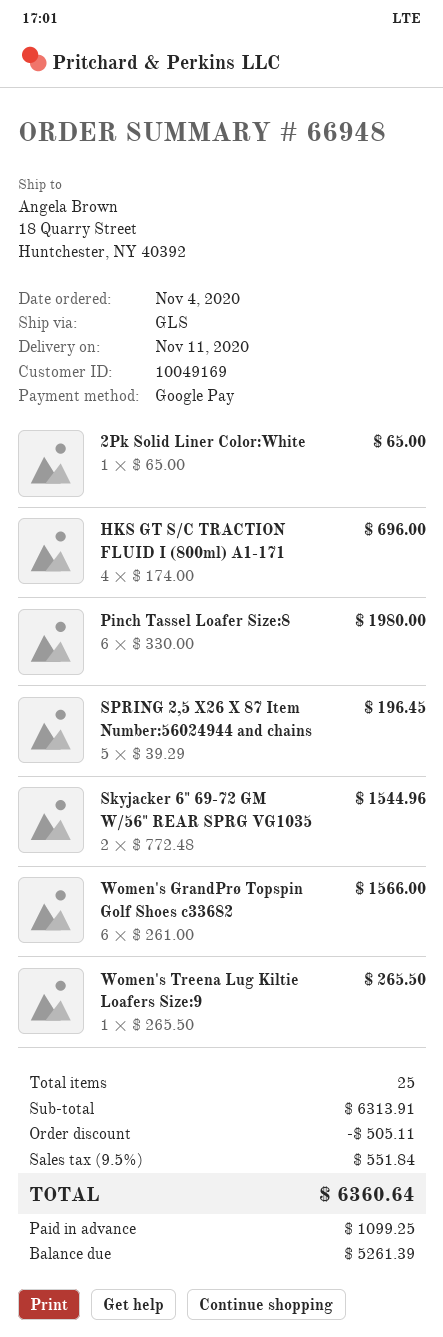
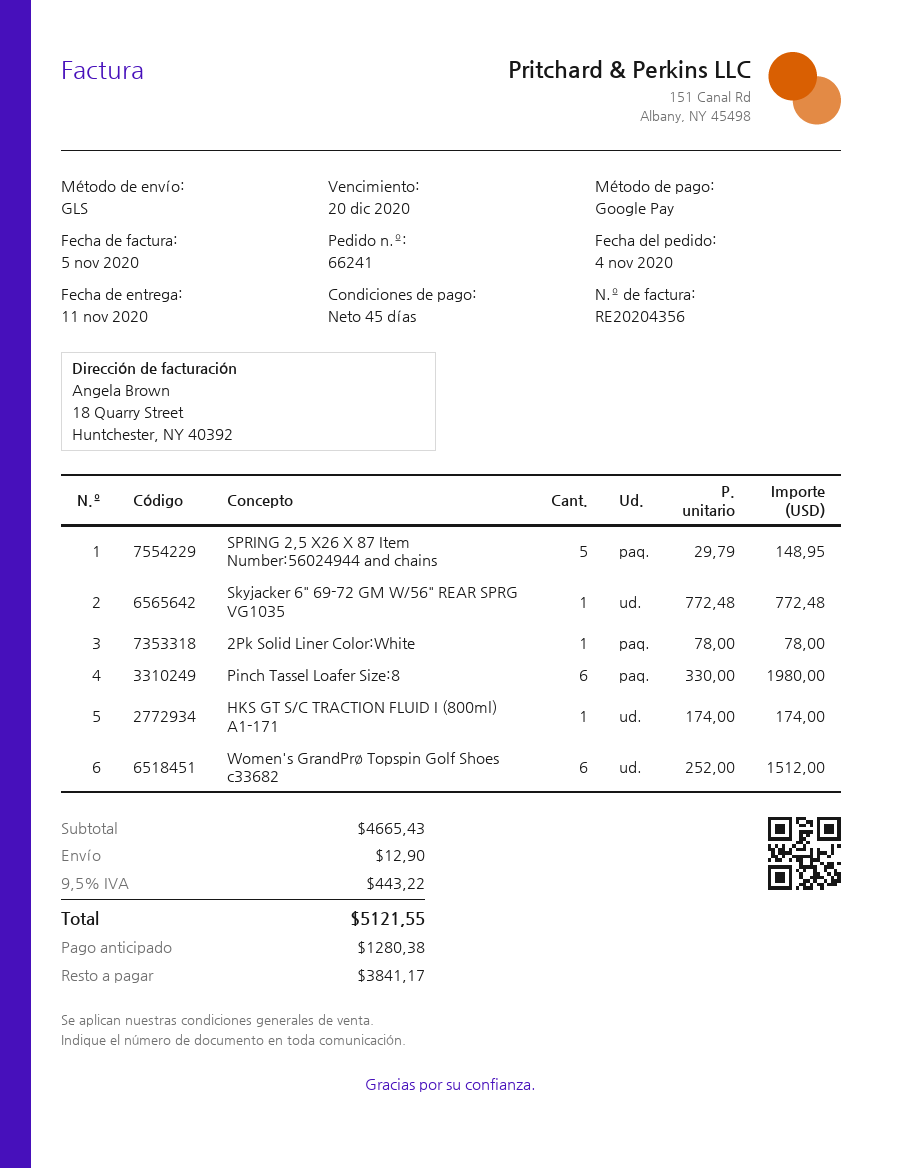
order number: 66948 -> 66241
2Pk Solid Liner Color:White: 1 x 65.00 = 65.00 -> 1 x 78.00 = 78.00
HKS GT S/C TRACTION FLUID I (800ml) A1-171: 4 x 174.00 = 696.00 -> 1 x 174.00 = 174.00
SPRING 2,5 X26 X 87 Item Number:56024944 and chains: 5 x 39.29 = 196.45 -> 5 x 29.79 = 148.95
Skyjacker 6" 69-72 GM W/56" REAR SPRG VG1035: 2 x 772.48 = 1544.96 -> 1 x 772.48 = 772.48
Women's GrandPrø Topspin Golf Shoes c33682: 6 x 261.00 = 1566.00 -> 6 x 252.00 = 1512.00
Women's Treena Lug Kiltie Loafers Size:9: 1 x 265.50 = 265.50 -> none
subtotal: 6313.91 -> 4665.43
discount: 505.11 -> none
shipping: none -> 12.90
tax: 9.5% = 551.84 -> 9.5% = 443.22
total: 6360.64 -> 5121.55
deposit: 1099.25 -> 1280.38
balance: 5261.39 -> 3841.17

